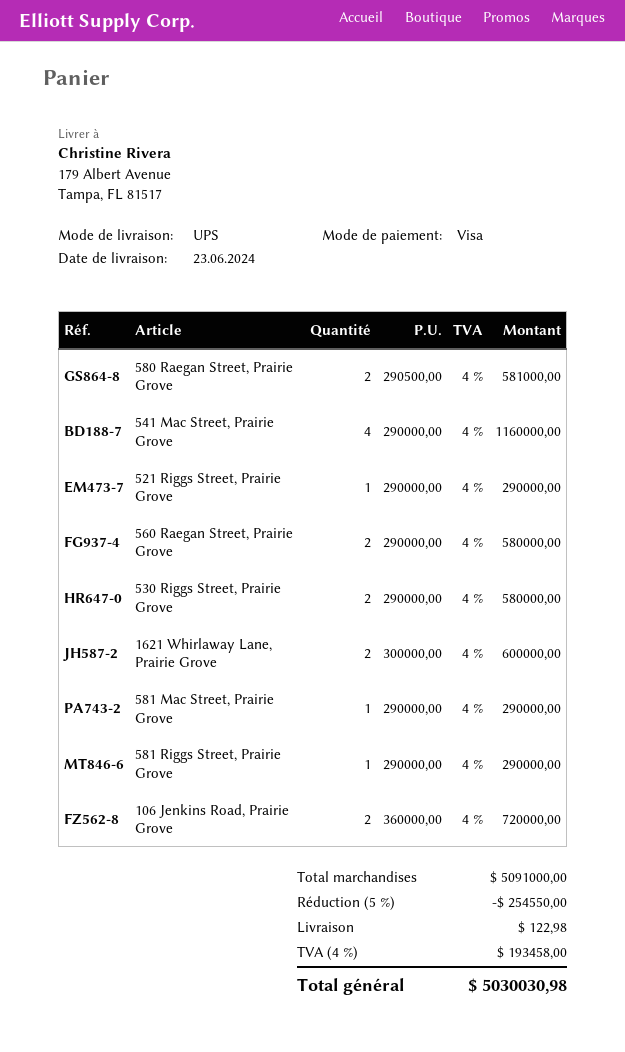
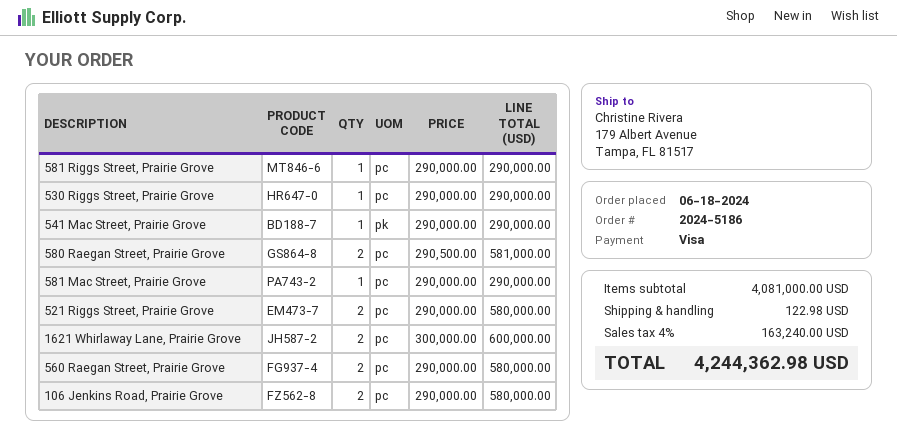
541 Mac Street, Prairie Grove: 4 x 290000.00 = 1160000.00 -> 1 x 290000.00 = 290000.00
521 Riggs Street, Prairie Grove: 1 x 290000.00 = 290000.00 -> 2 x 290000.00 = 580000.00
530 Riggs Street, Prairie Grove: 2 x 290000.00 = 580000.00 -> 1 x 290000.00 = 290000.00
106 Jenkins Road, Prairie Grove: 2 x 360000.00 = 720000.00 -> 2 x 290000.00 = 580000.00
subtotal: 5091000.00 -> 4081000.00
discount: 5% = 254550.00 -> none
tax: 4% = 193458.00 -> 4% = 163240.00
total: 5030030.98 -> 4244362.98

